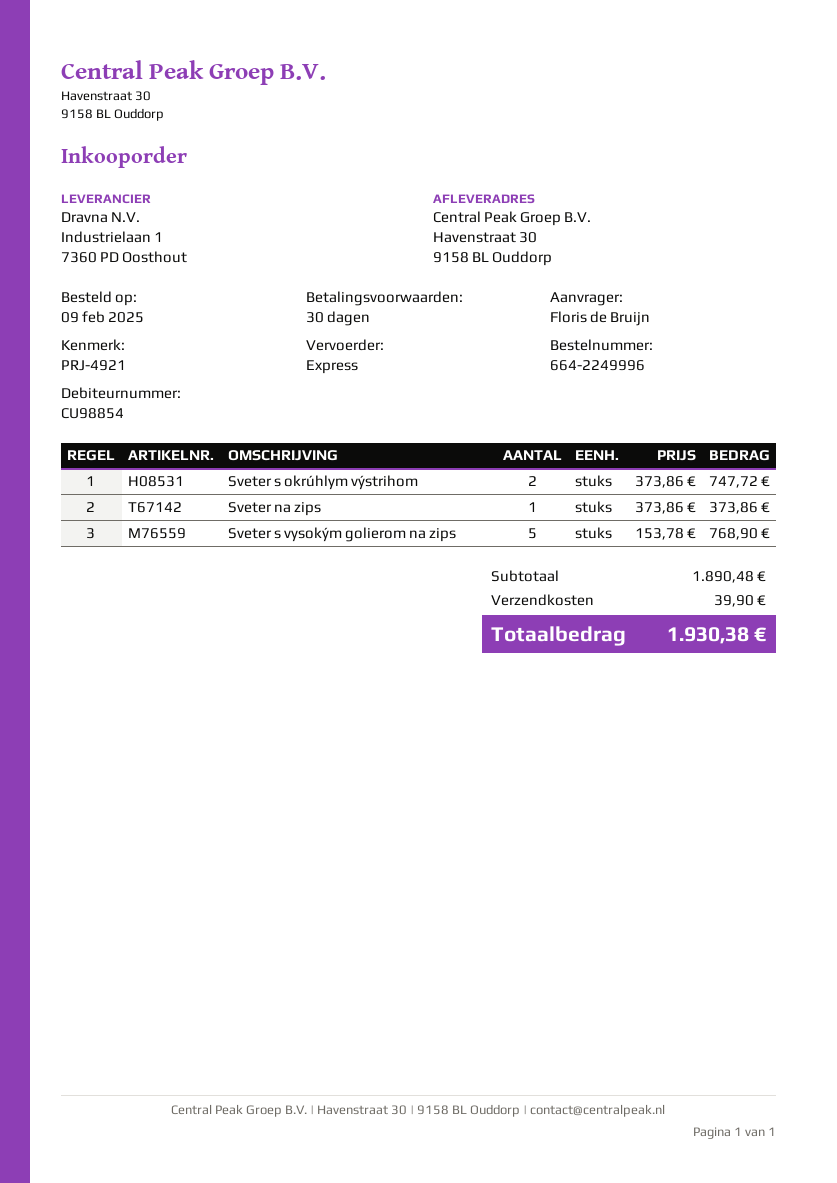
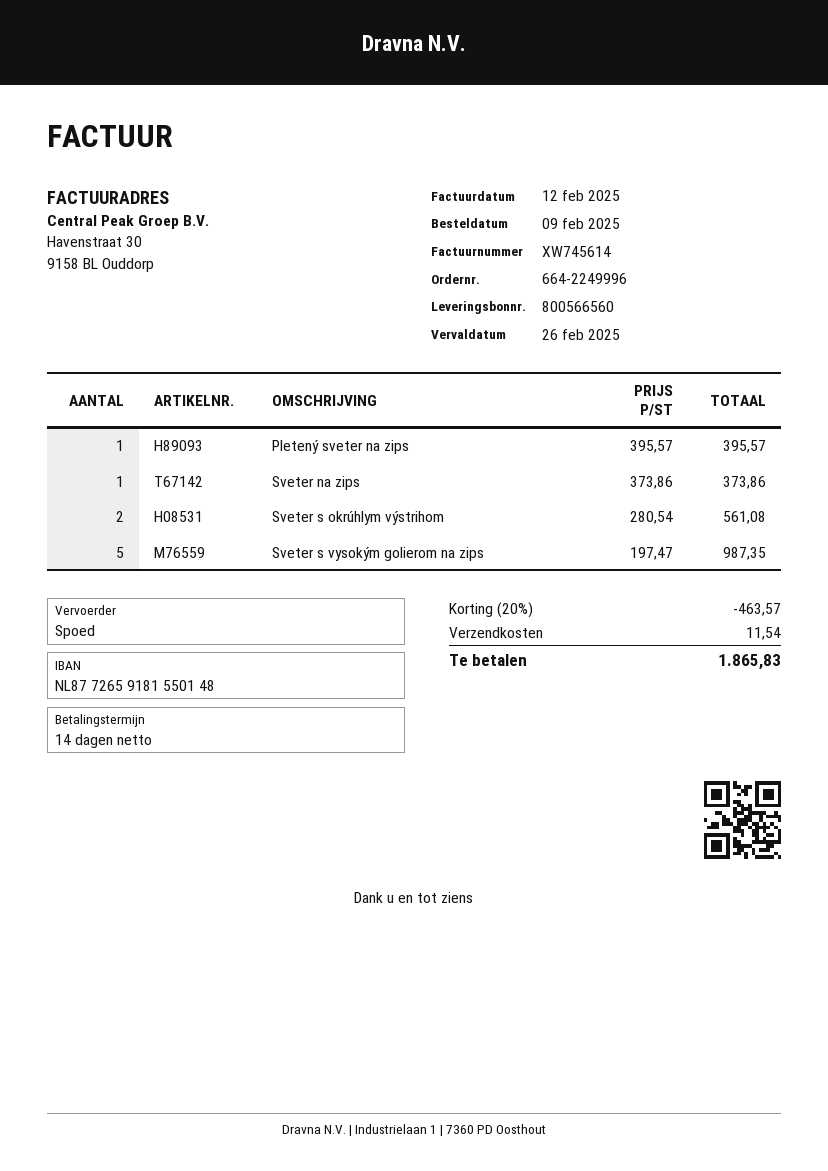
payment terms: 30 days -> 14 days
Sveter s okrúhlym výstrihom: 2 x 373.86 = 747.72 -> 2 x 280.54 = 561.08
Sveter s vysokým golierom na zips: 5 x 153.78 = 768.90 -> 5 x 197.47 = 987.35
Pletený sveter na zips: none -> 1 x 395.57 = 395.57
discount: none -> 20% = 463.57
shipping: 39.90 -> 11.54
total: 1930.38 -> 1865.83

